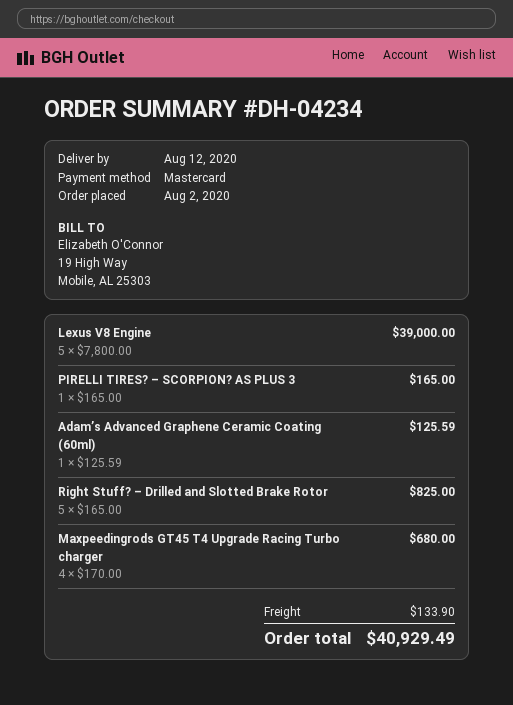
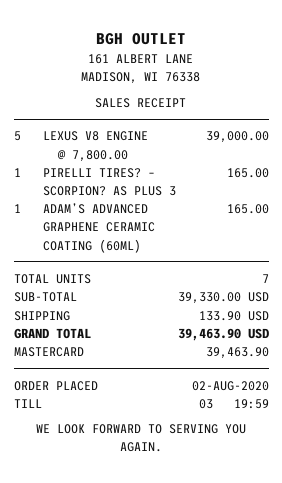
Adam’s Advanced Graphene Ceramic Coating (60ml): 1 x 125.59 = 125.59 -> 1 x 165.00 = 165.00
Right Stuff? – Drilled and Slotted Brake Rotor: 5 x 165.00 = 825.00 -> none
Maxpeedingrods GT45 T4 Upgrade Racing Turbo charger: 4 x 170.00 = 680.00 -> none
total: 40929.49 -> 39463.90

